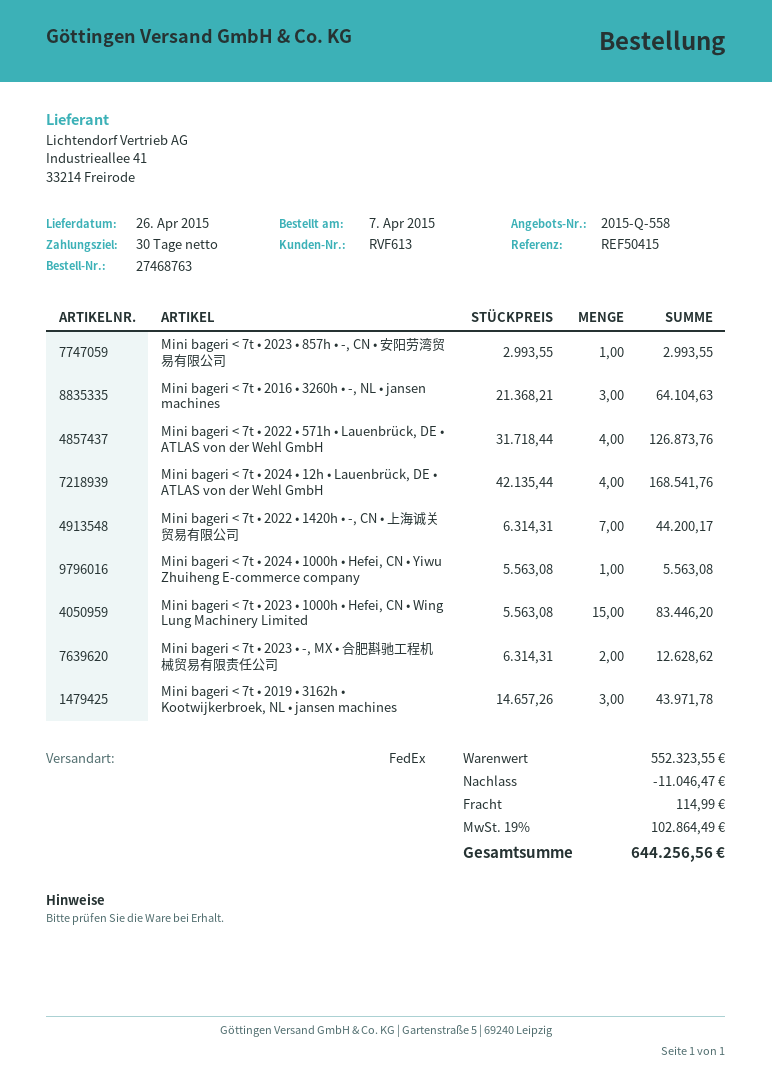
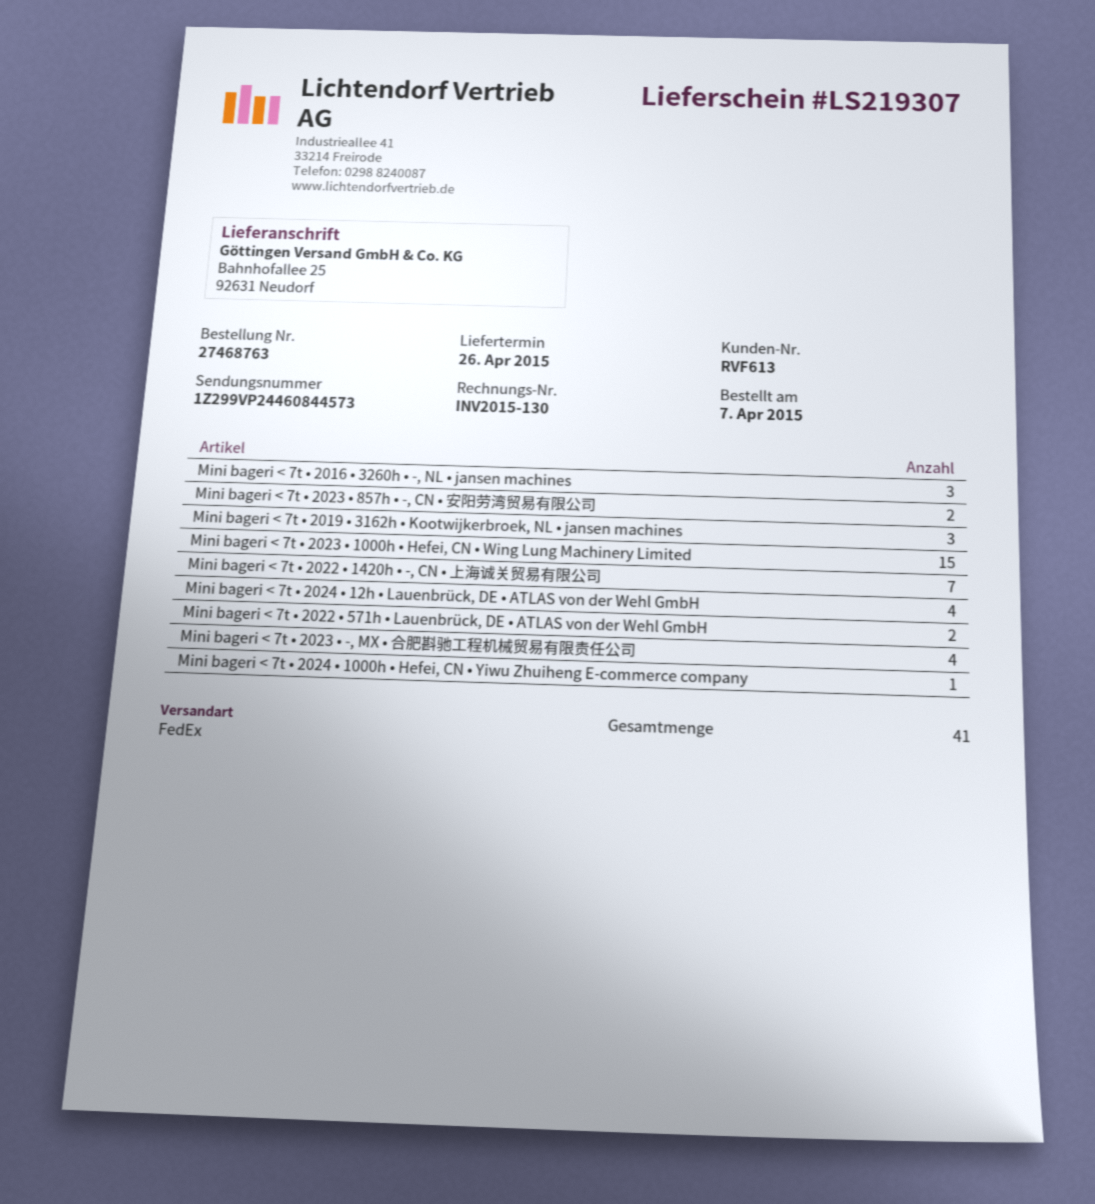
Mini bageri < 7t • 2023 • 857h • -, CN • 安阳劳湾贸易有限公司: 1 -> 2
Mini bageri < 7t • 2022 • 571h • Lauenbrück, DE • ATLAS von der Wehl GmbH: 4 -> 2
Mini bageri < 7t • 2023 • -, MX • 合肥斟驰工程机械贸易有限责任公司: 2 -> 4

